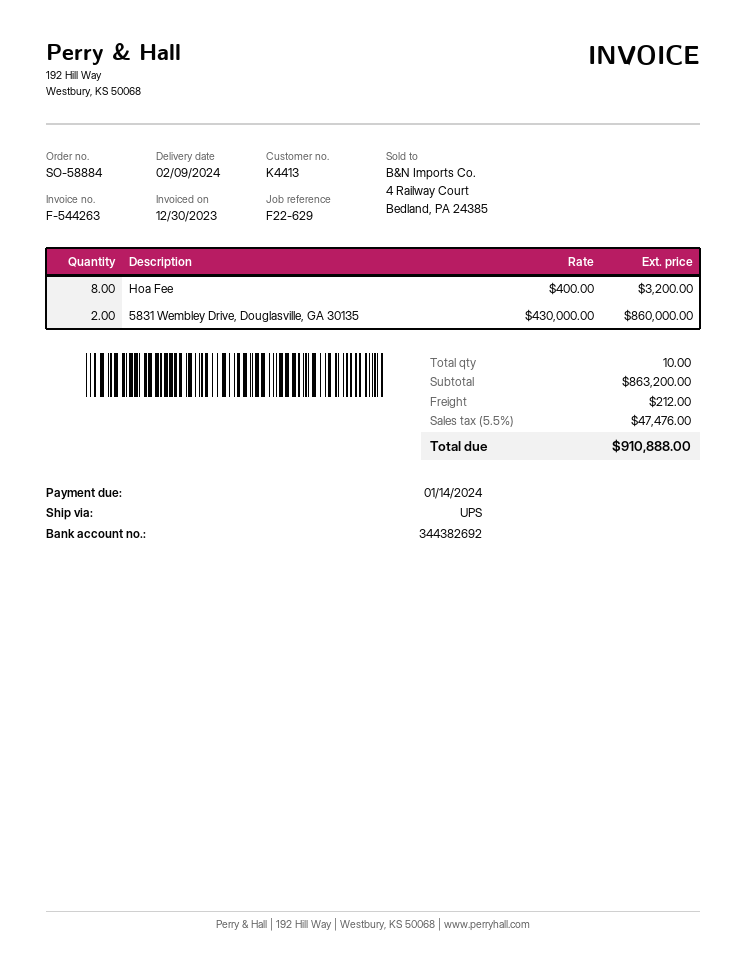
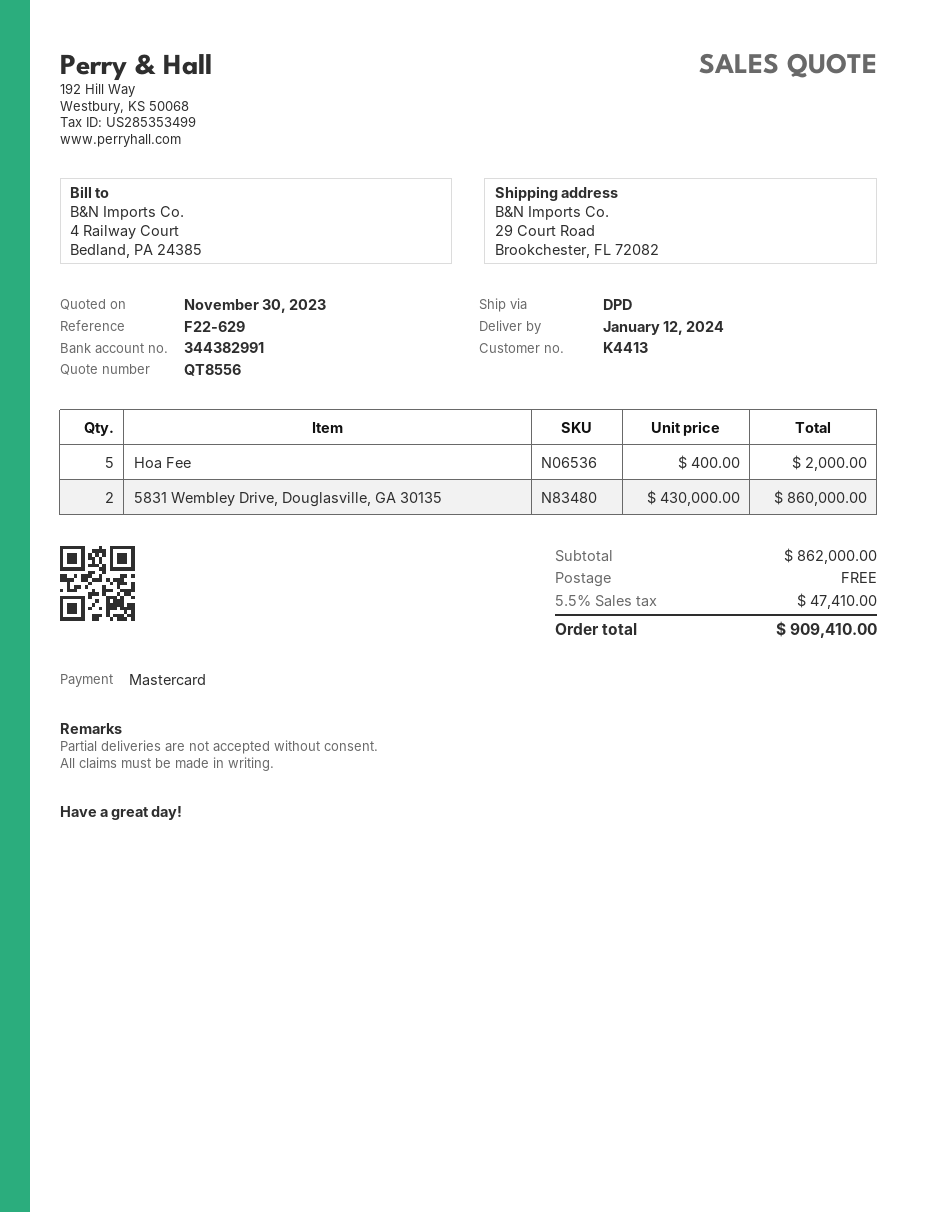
delivery date: 2024-02-09 -> 2024-01-12
bank account: 344382692 -> 344382991
shipping method: UPS -> DPD
Hoa Fee: 8 x 400.00 = 3200.00 -> 5 x 400.00 = 2000.00
subtotal: 863200.00 -> 862000.00
shipping: 212.00 -> 0.00
tax: 5.5% = 47476.00 -> 5.5% = 47410.00
total: 910888.00 -> 909410.00

